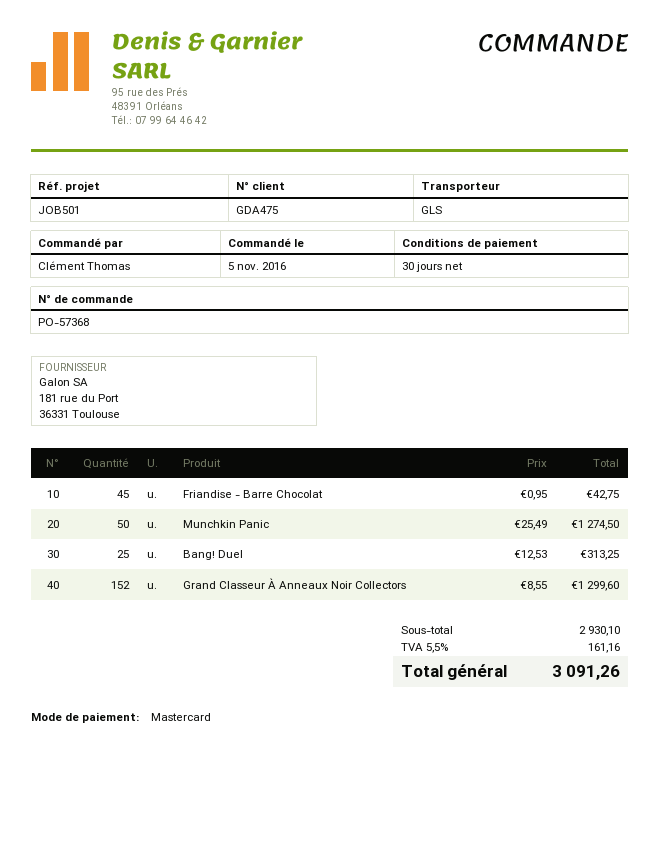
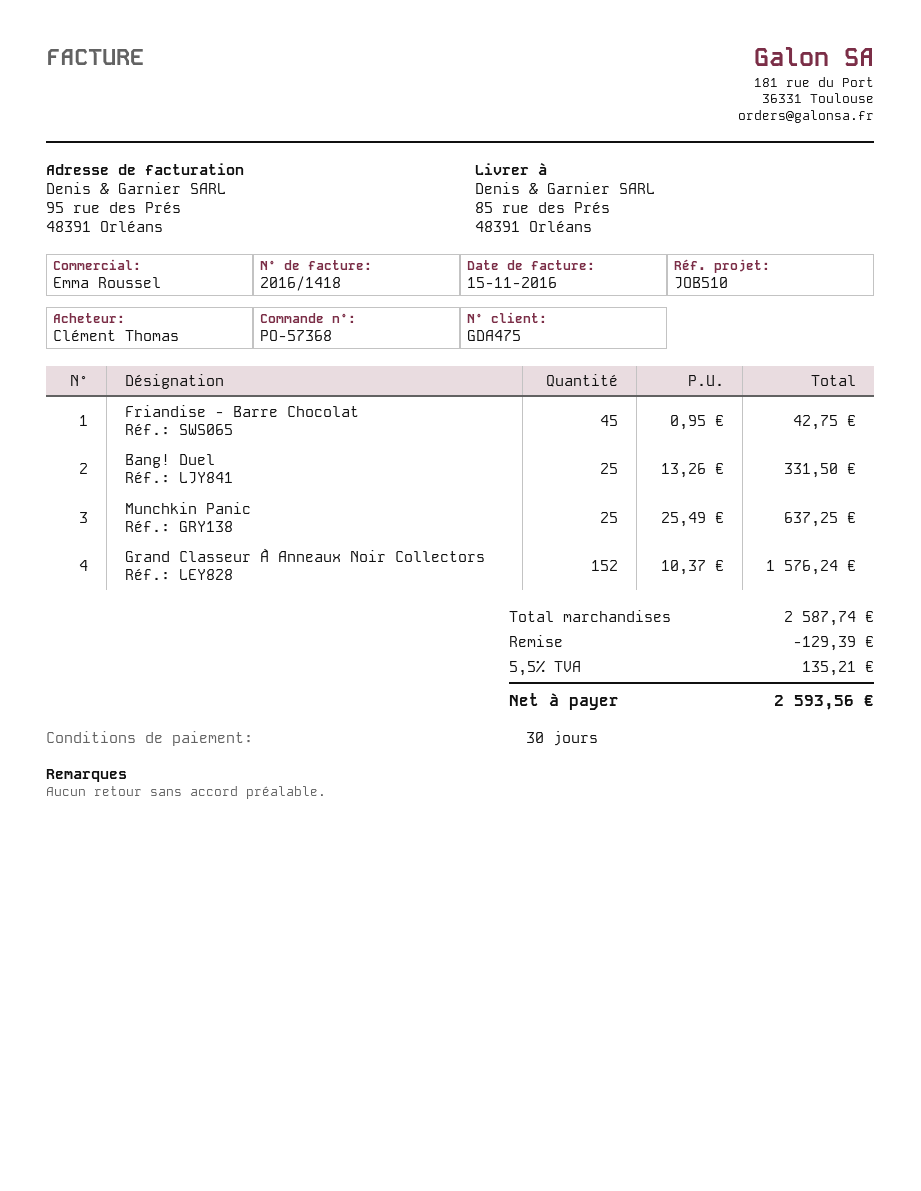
reference: JOB501 -> JOB510
Munchkin Panic: 50 x 25.49 = 1274.50 -> 25 x 25.49 = 637.25
Bang! Duel: 25 x 12.53 = 313.25 -> 25 x 13.26 = 331.50
Grand Classeur À Anneaux Noir Collectors: 152 x 8.55 = 1299.60 -> 152 x 10.37 = 1576.24
subtotal: 2930.10 -> 2587.74
discount: none -> 129.39
tax: 5.5% = 161.16 -> 5.5% = 135.21
total: 3091.26 -> 2593.56

